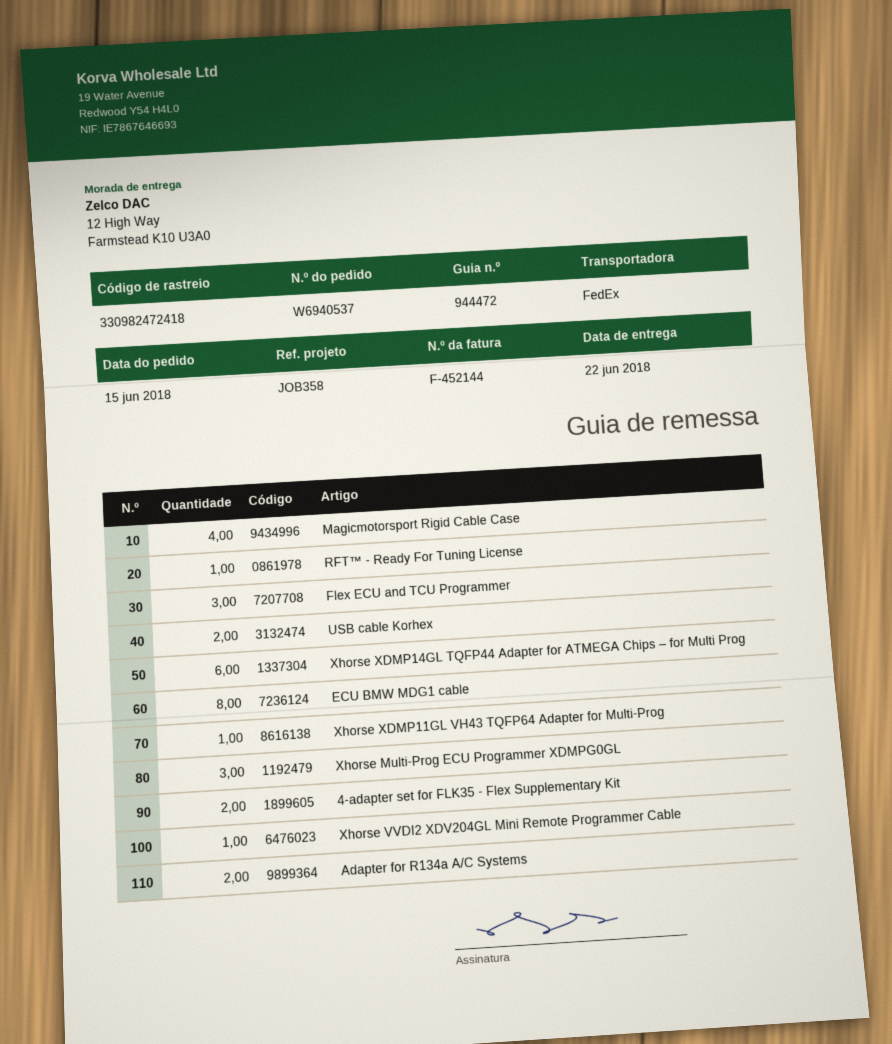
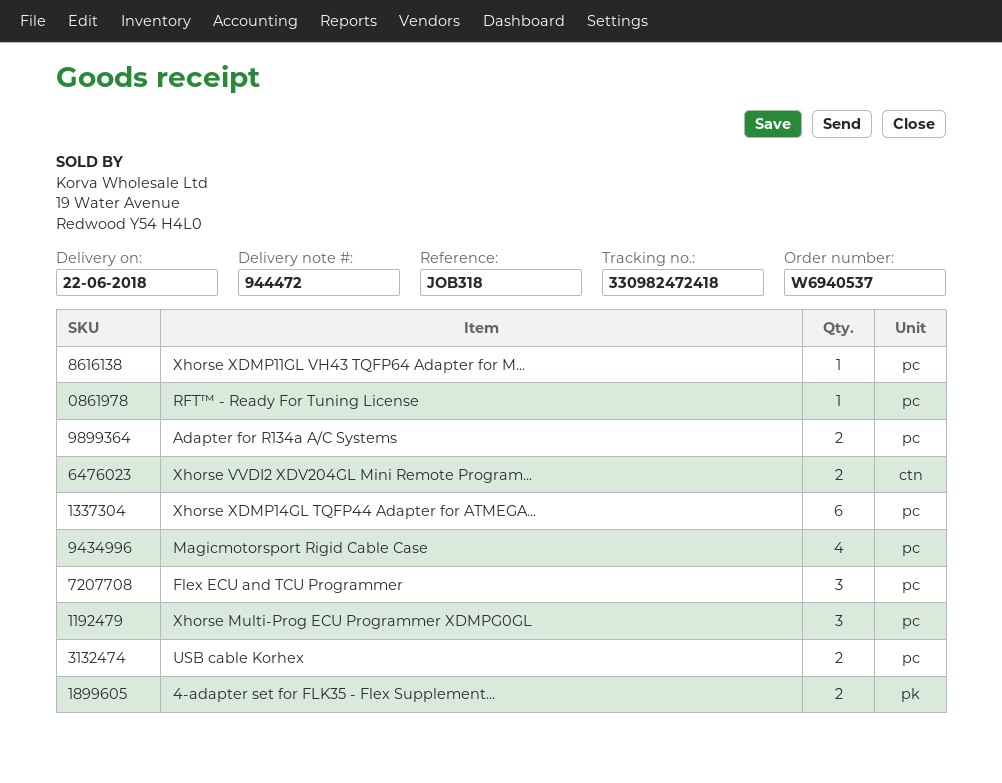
reference: JOB358 -> JOB318
ECU BMW MDG1 cable: 8 -> none
Xhorse VVDI2 XDV204GL Mini Remote Programmer Cable: 1 -> 2

